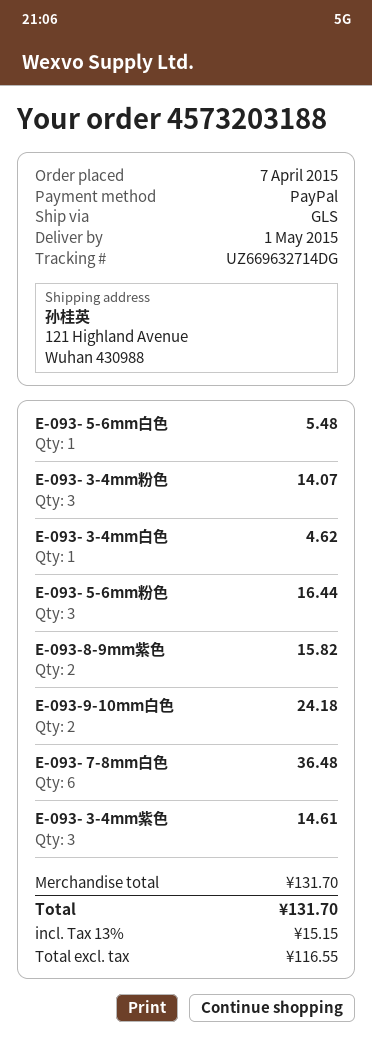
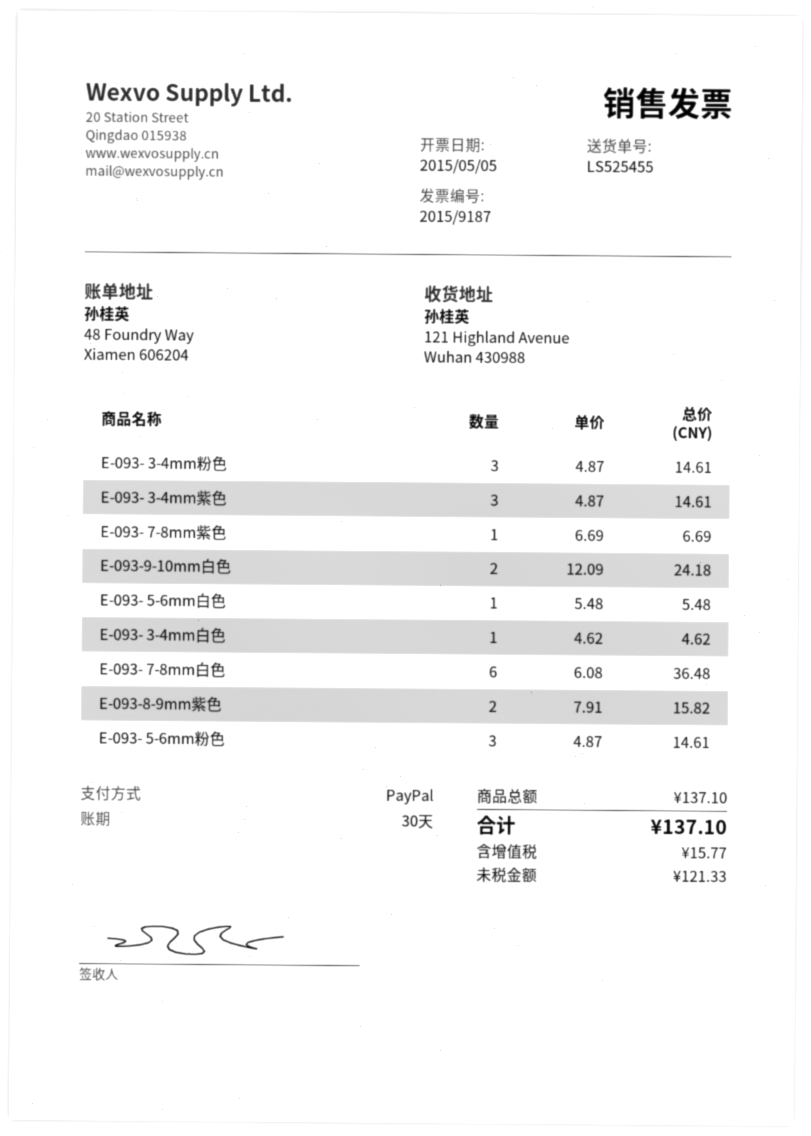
E-093- 3-4mm粉色: 3 for 14.07 -> 3 for 14.61
E-093- 5-6mm粉色: 3 for 16.44 -> 3 for 14.61
E-093- 7-8mm紫色: none -> 1 for 6.69
subtotal: 131.70 -> 137.10
net: 116.55 -> 121.33
tax: 15.15 -> 15.77
total: 131.70 -> 137.10

